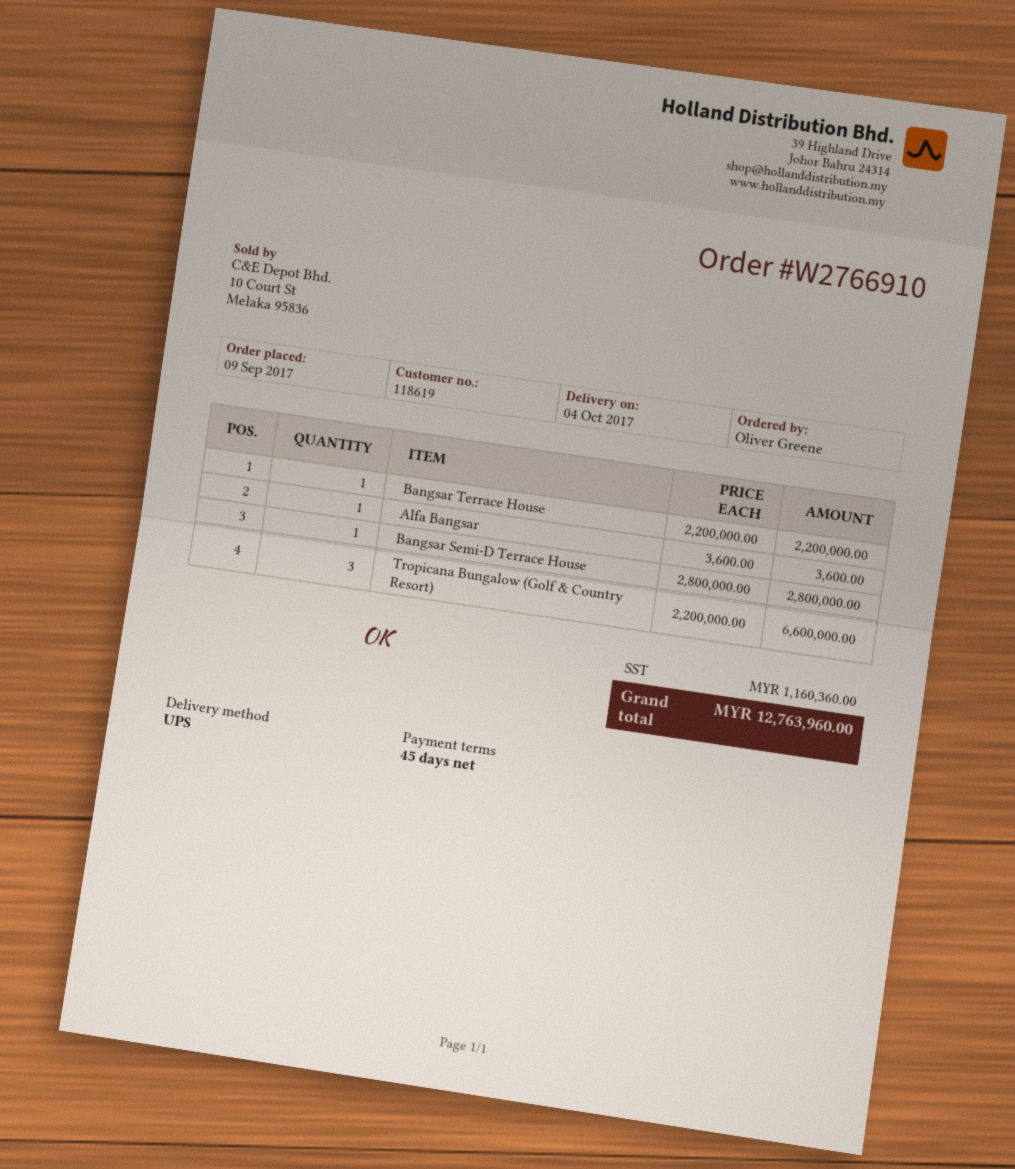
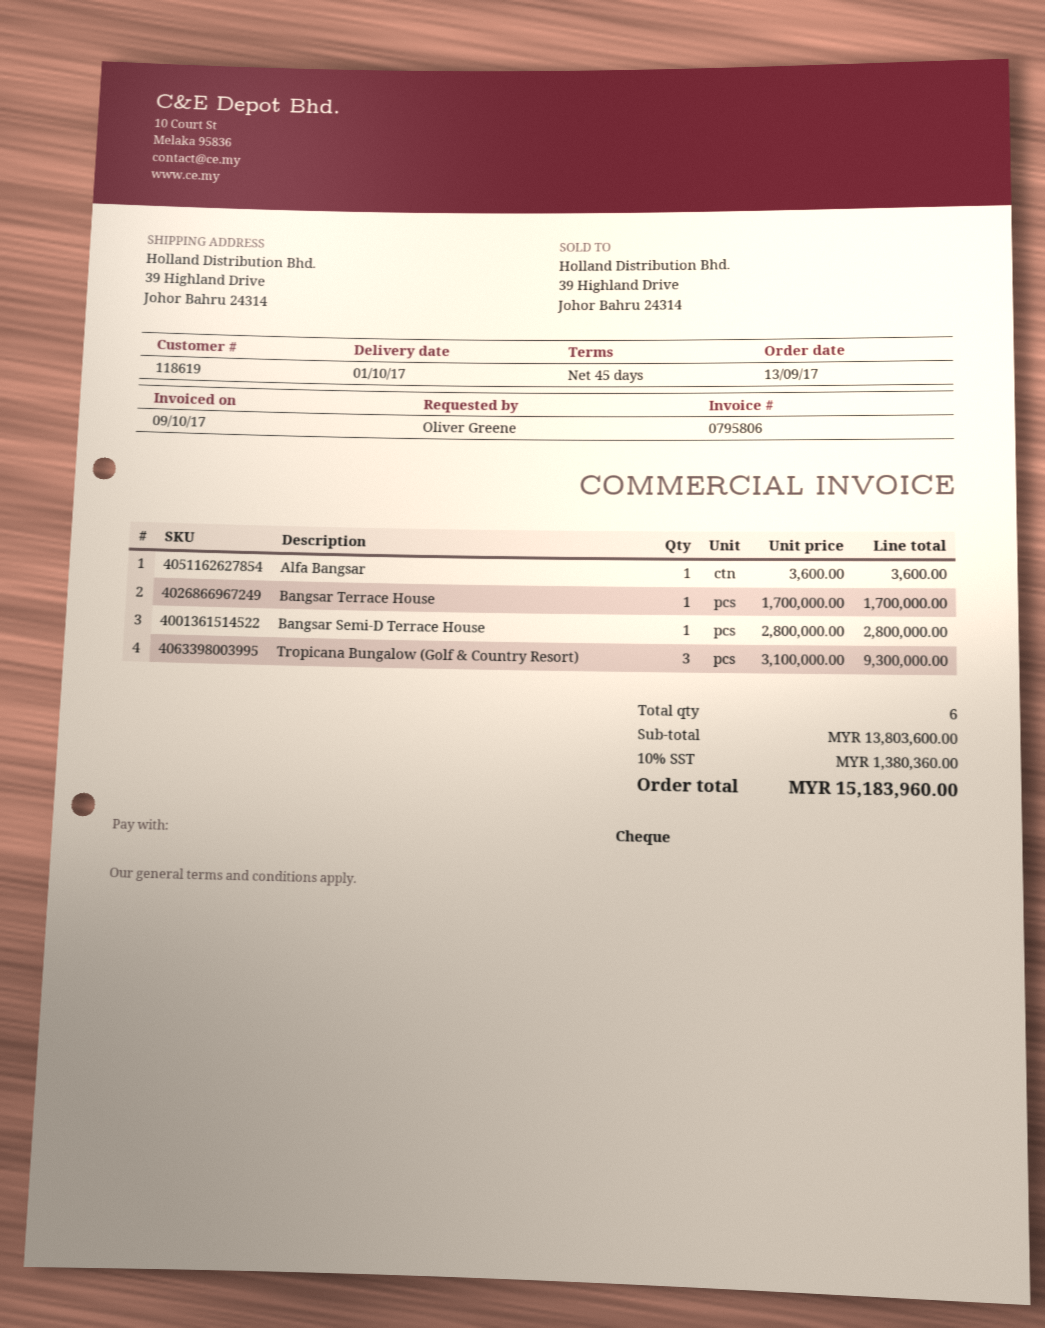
order date: 2017-09-09 -> 2017-09-13
delivery date: 2017-10-04 -> 2017-10-01
Bangsar Terrace House: 1 x 2200000.00 = 2200000.00 -> 1 x 1700000.00 = 1700000.00
Tropicana Bungalow (Golf & Country Resort): 3 x 2200000.00 = 6600000.00 -> 3 x 3100000.00 = 9300000.00
tax: 1160360.00 -> 1380360.00
total: 12763960.00 -> 15183960.00

